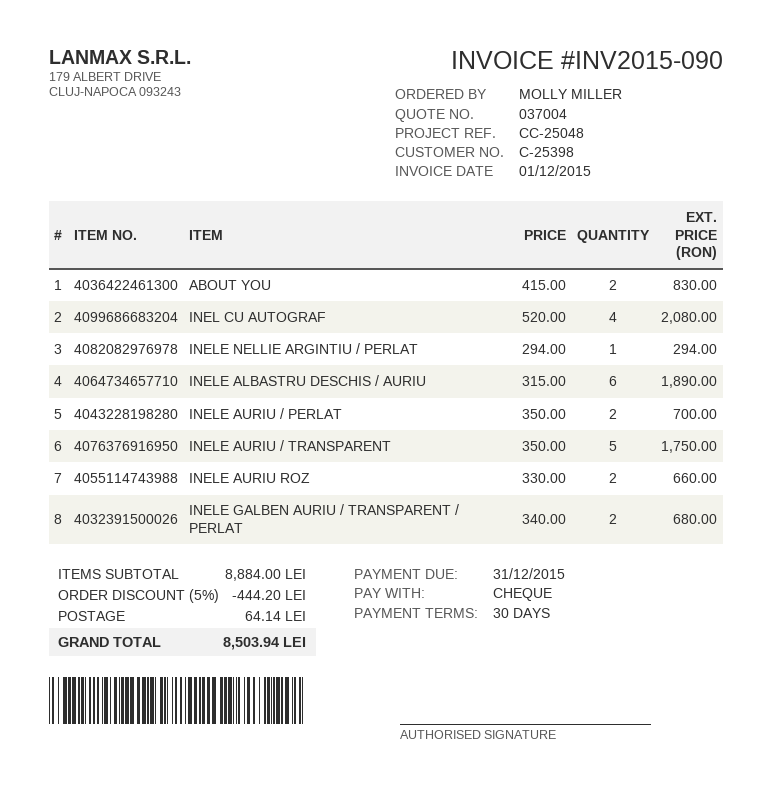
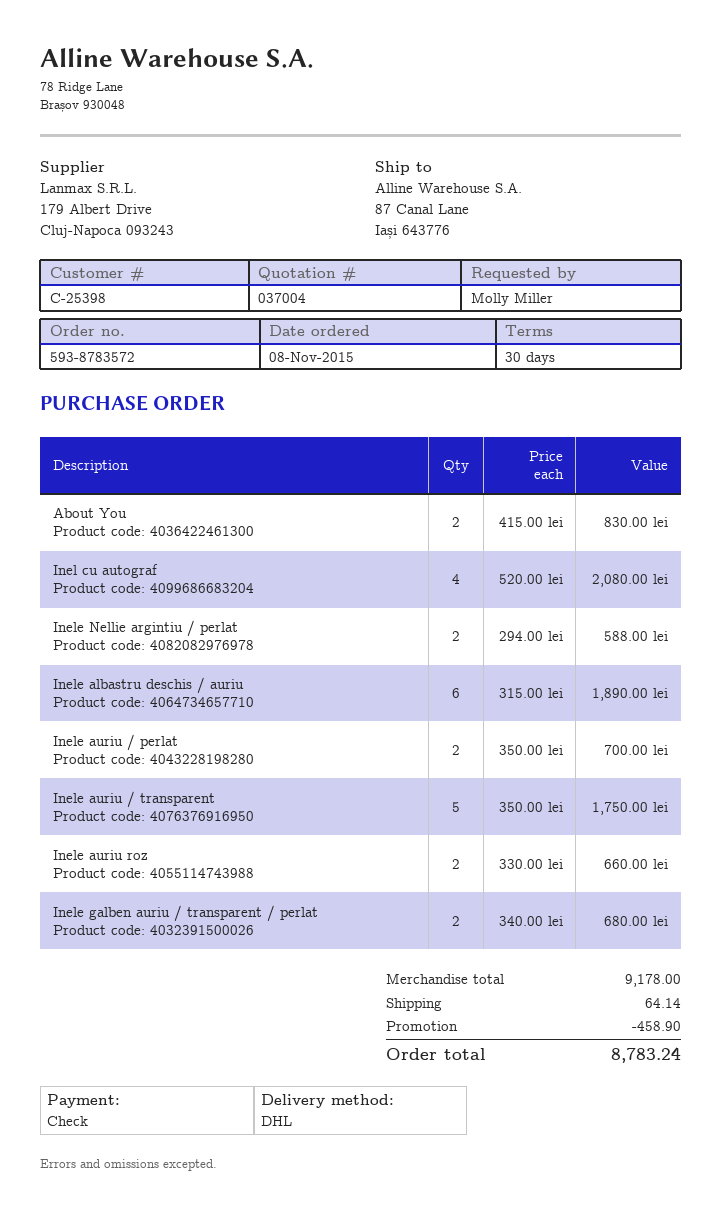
INELE NELLIE ARGINTIU / PERLAT: 1 x 294.00 = 294.00 -> 2 x 294.00 = 588.00
subtotal: 8884.00 -> 9178.00
discount: 444.20 -> 458.90
total: 8503.94 -> 8783.24

